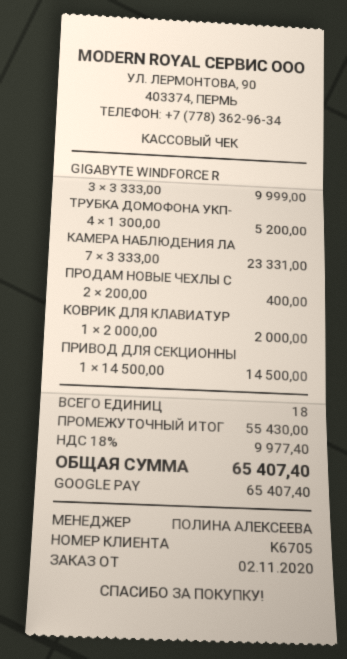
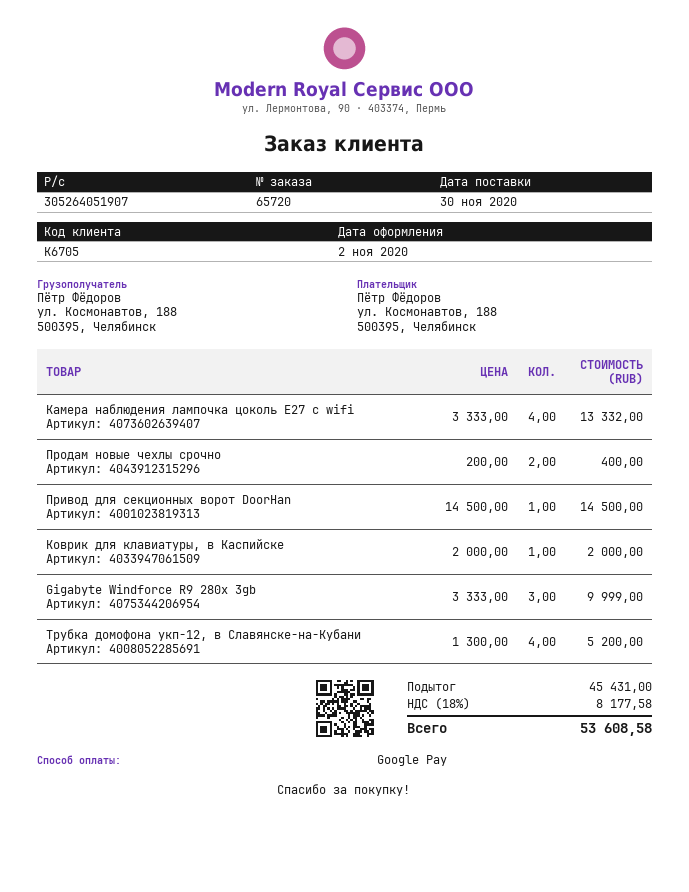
КАМЕРА НАБЛЮДЕНИЯ ЛА: 7 x 3333.00 = 23331.00 -> 4 x 3333.00 = 13332.00
subtotal: 55430.00 -> 45431.00
tax: 18% = 9977.40 -> 18% = 8177.58
total: 65407.40 -> 53608.58

